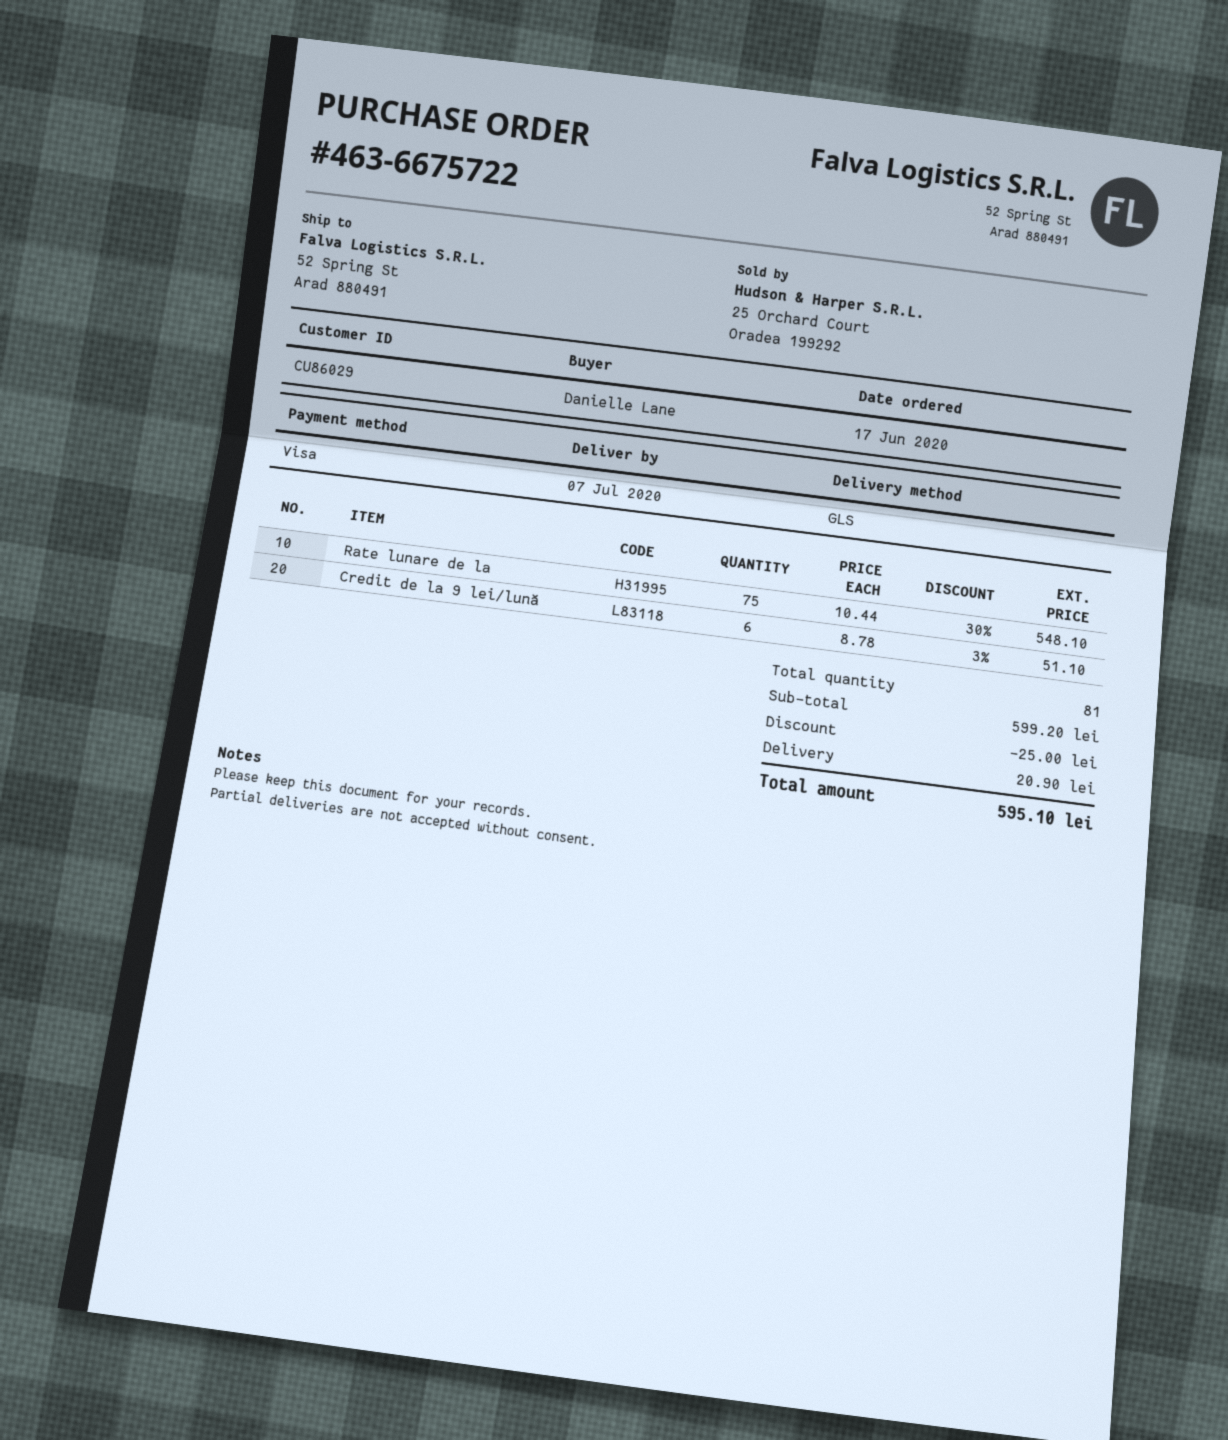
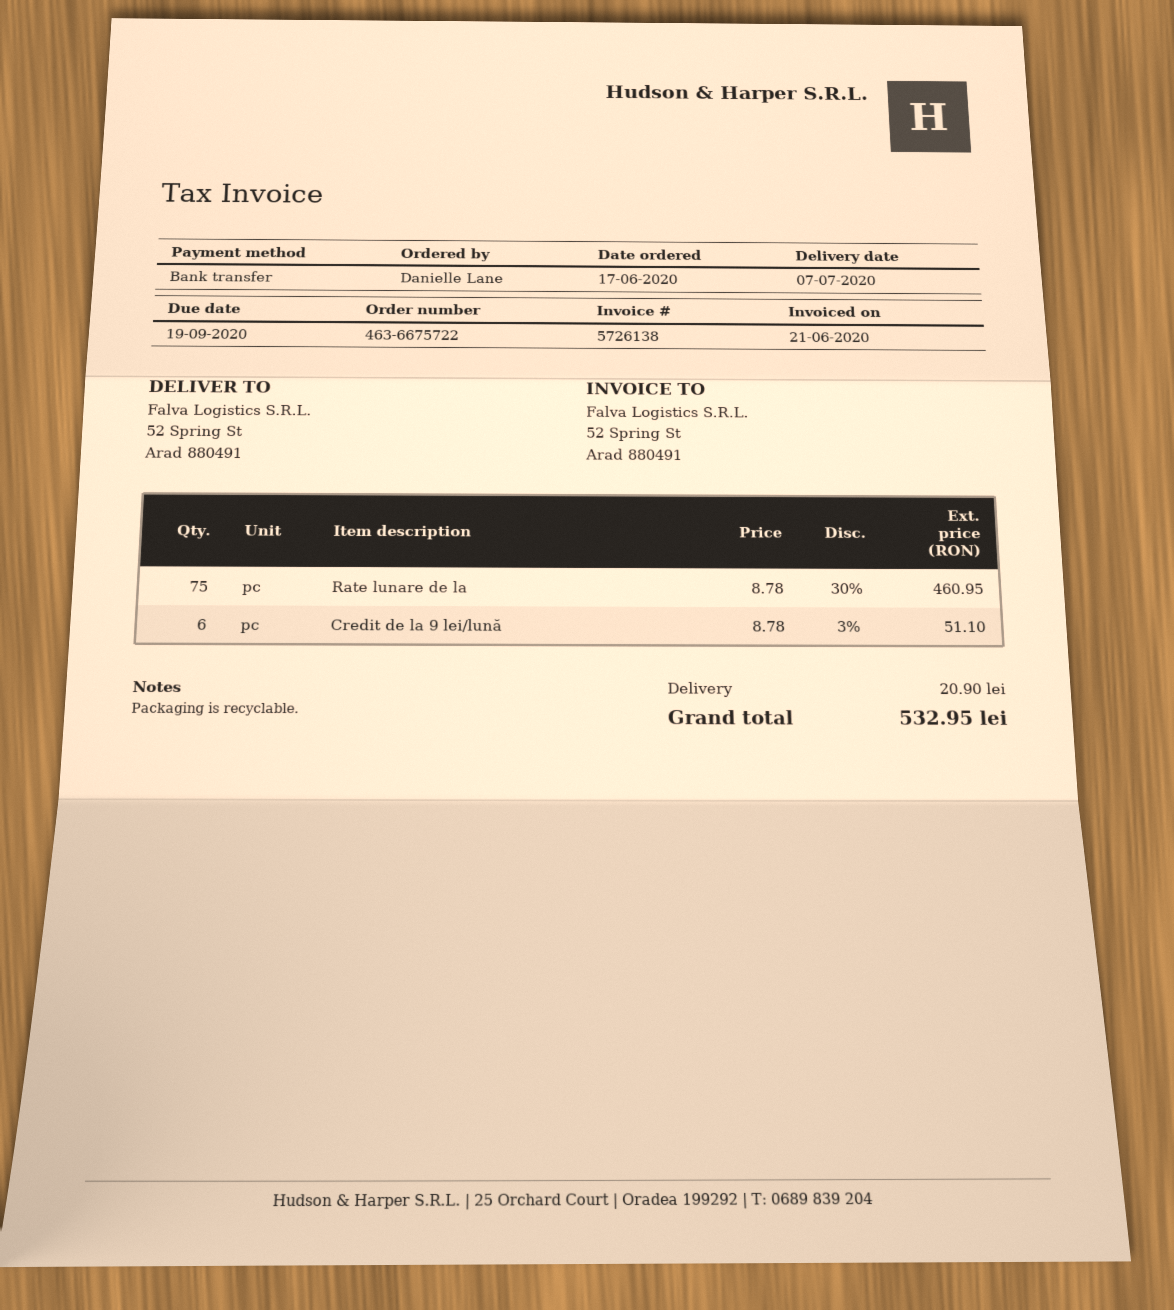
payment method: Visa -> bank transfer
Rate lunare de la: 75 x 10.44 - 30% = 548.10 -> 75 x 8.78 - 30% = 460.95
discount: 25.00 -> none
total: 595.10 -> 532.95

